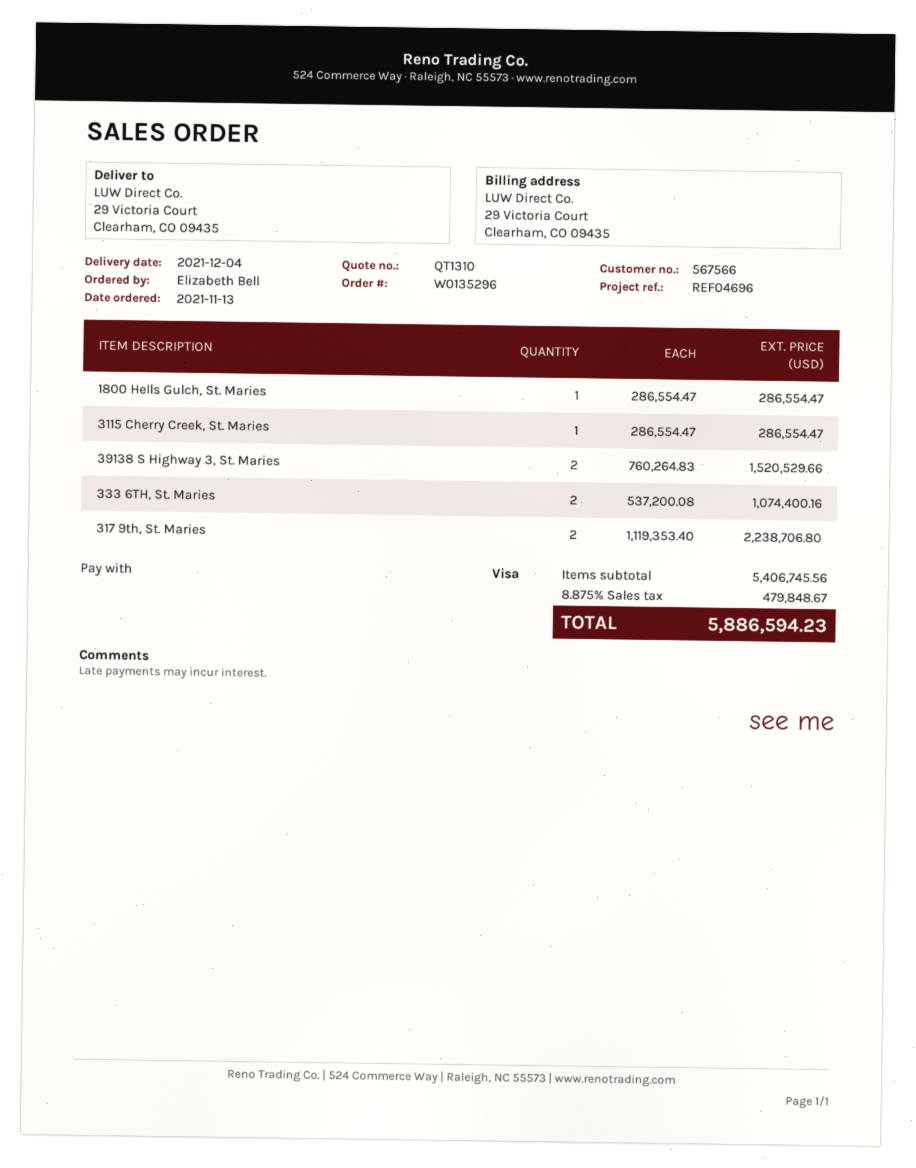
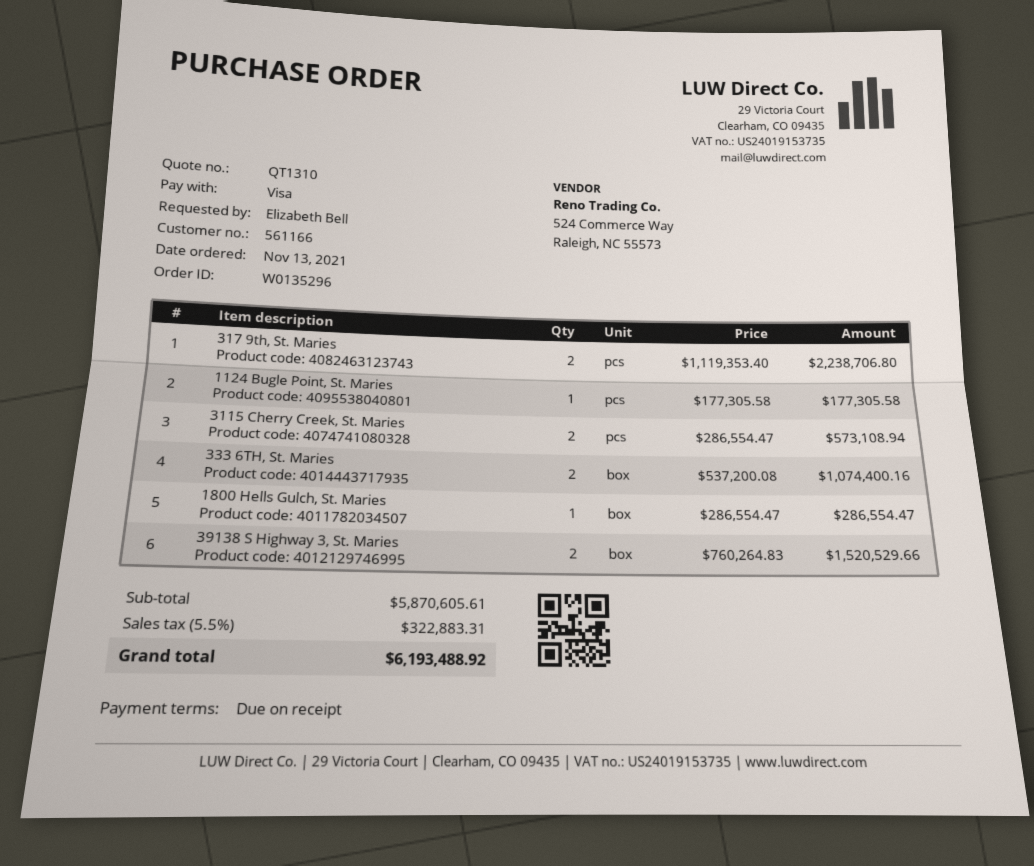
customer number: 567566 -> 561166
3115 Cherry Creek, St. Maries: 1 x 286554.47 = 286554.47 -> 2 x 286554.47 = 573108.94
1124 Bugle Point, St. Maries: none -> 1 x 177305.58 = 177305.58
subtotal: 5406745.56 -> 5870605.61
tax: 8.875% = 479848.67 -> 5.5% = 322883.31
total: 5886594.23 -> 6193488.92

